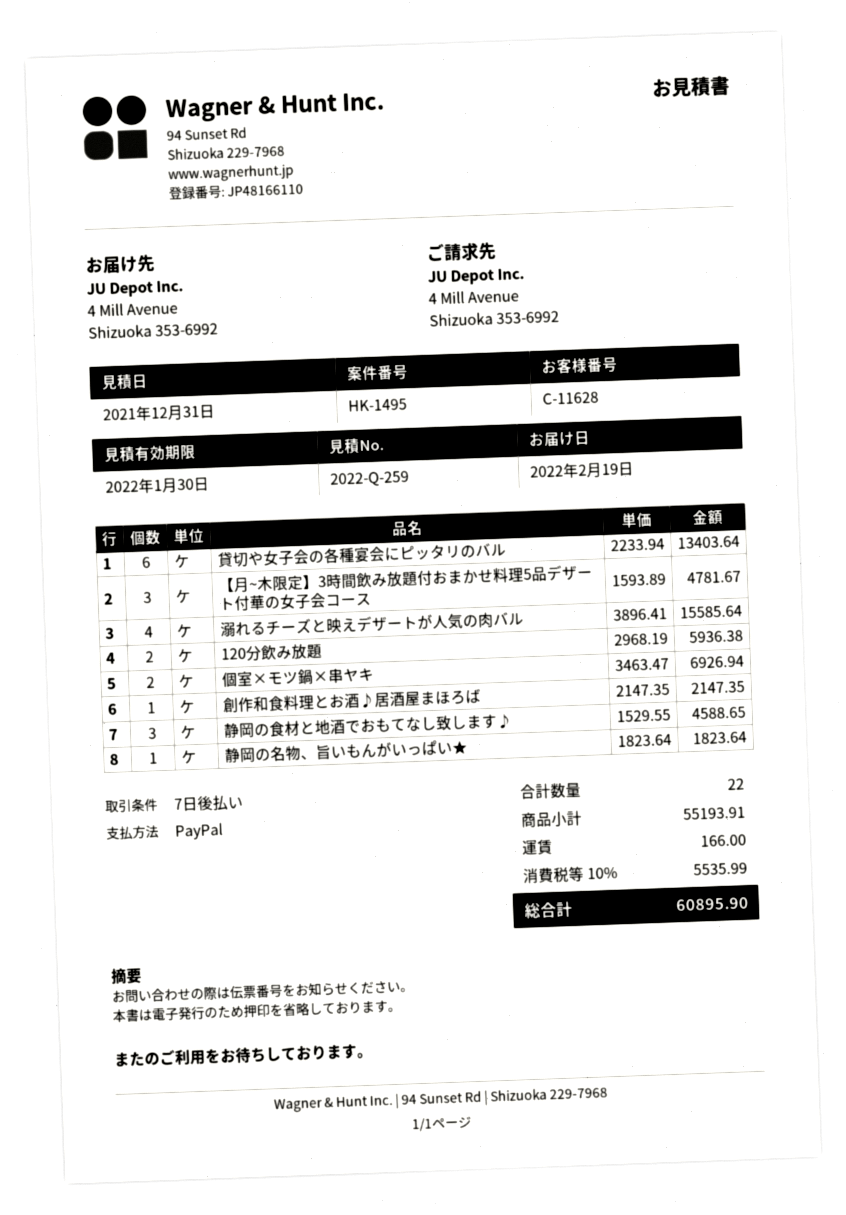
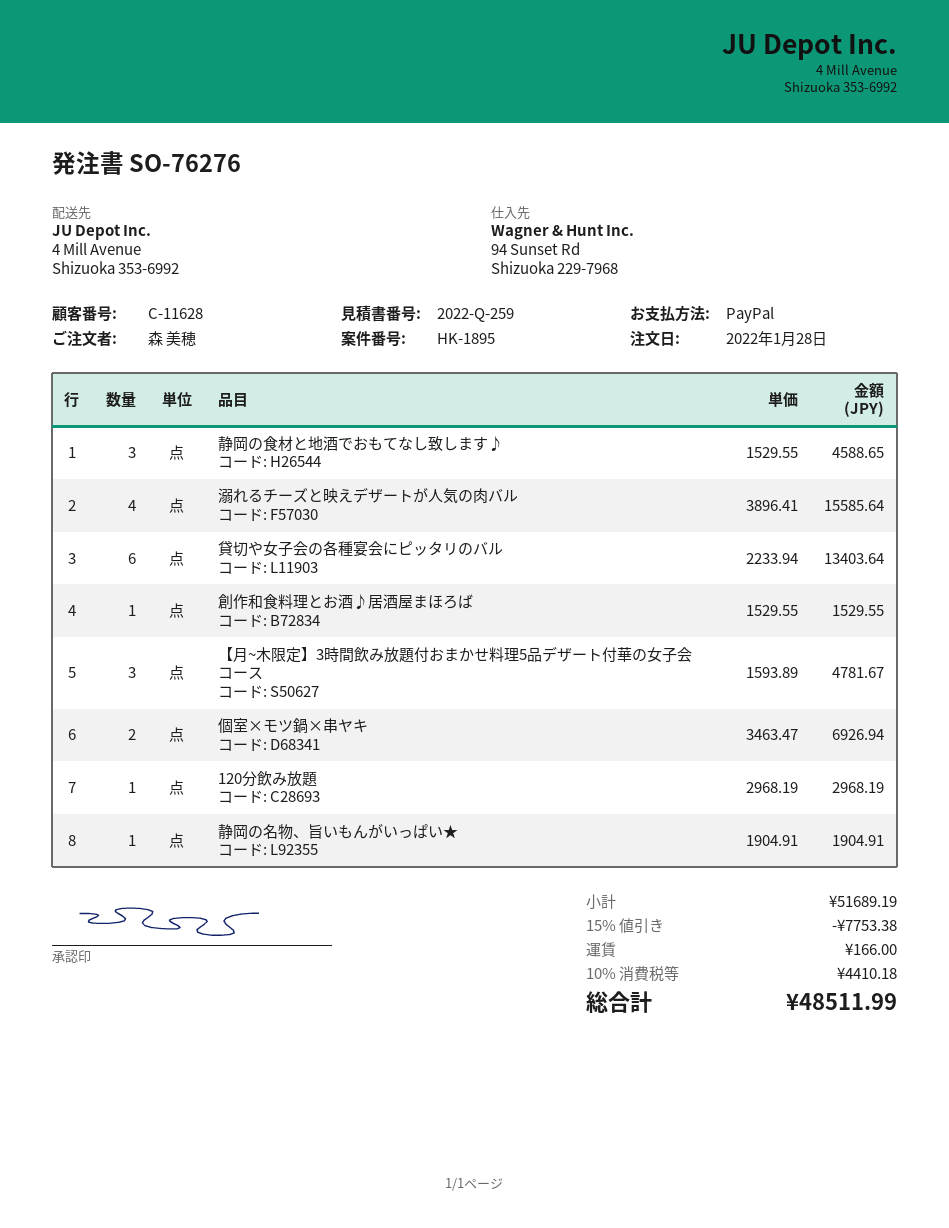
reference: HK-1495 -> HK-1895
120分飲み放題: 2 x 2968.19 = 5936.38 -> 1 x 2968.19 = 2968.19
創作和食料理とお酒♪居酒屋まほろば: 1 x 2147.35 = 2147.35 -> 1 x 1529.55 = 1529.55
静岡の名物、旨いもんがいっぱい★: 1 x 1823.64 = 1823.64 -> 1 x 1904.91 = 1904.91
subtotal: 55193.91 -> 51689.19
discount: none -> 15% = 7753.38
tax: 10% = 5535.99 -> 10% = 4410.18
total: 60895.90 -> 48511.99

